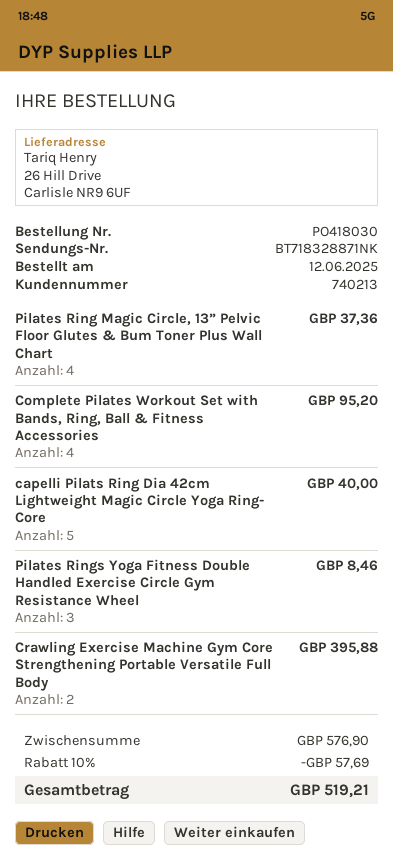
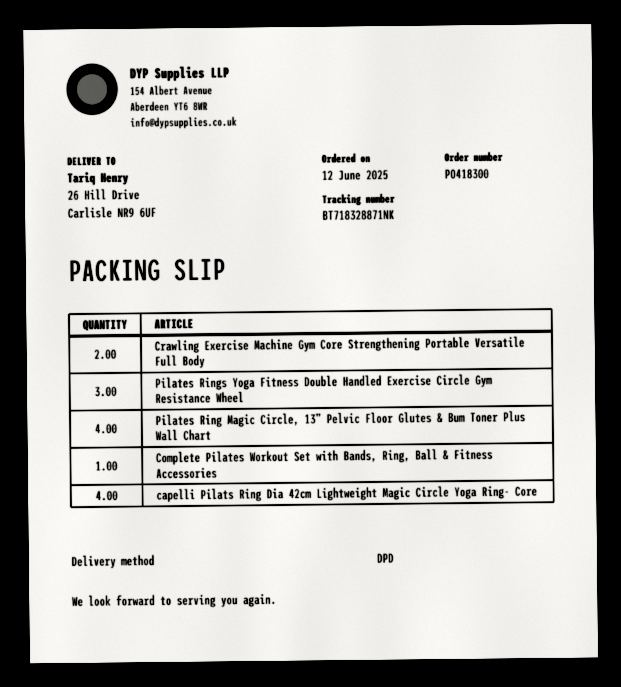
order number: PO418030 -> PO418300
Complete Pilates Workout Set with Bands, Ring, Ball & Fitness Accessories: 4 -> 1
capelli Pilats Ring Dia 42cm Lightweight Magic Circle Yoga Ring- Core: 5 -> 4

